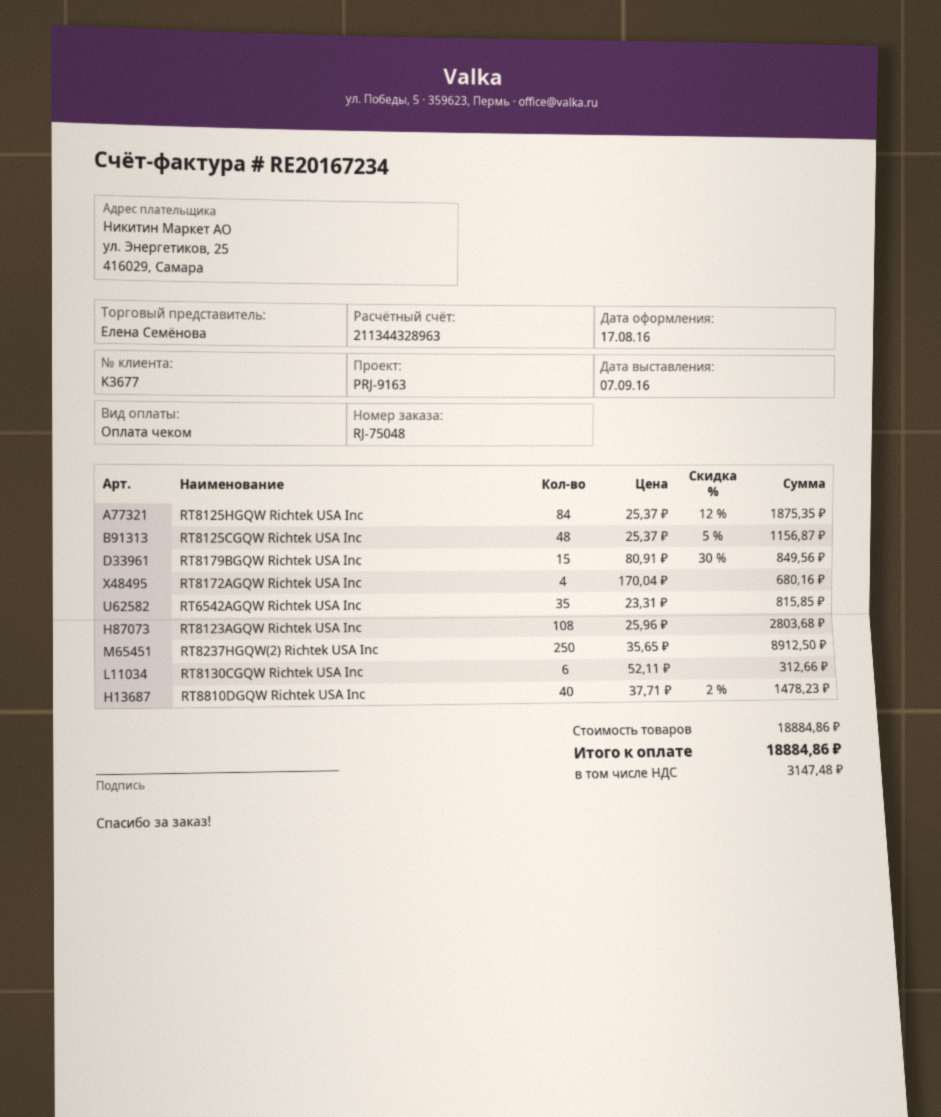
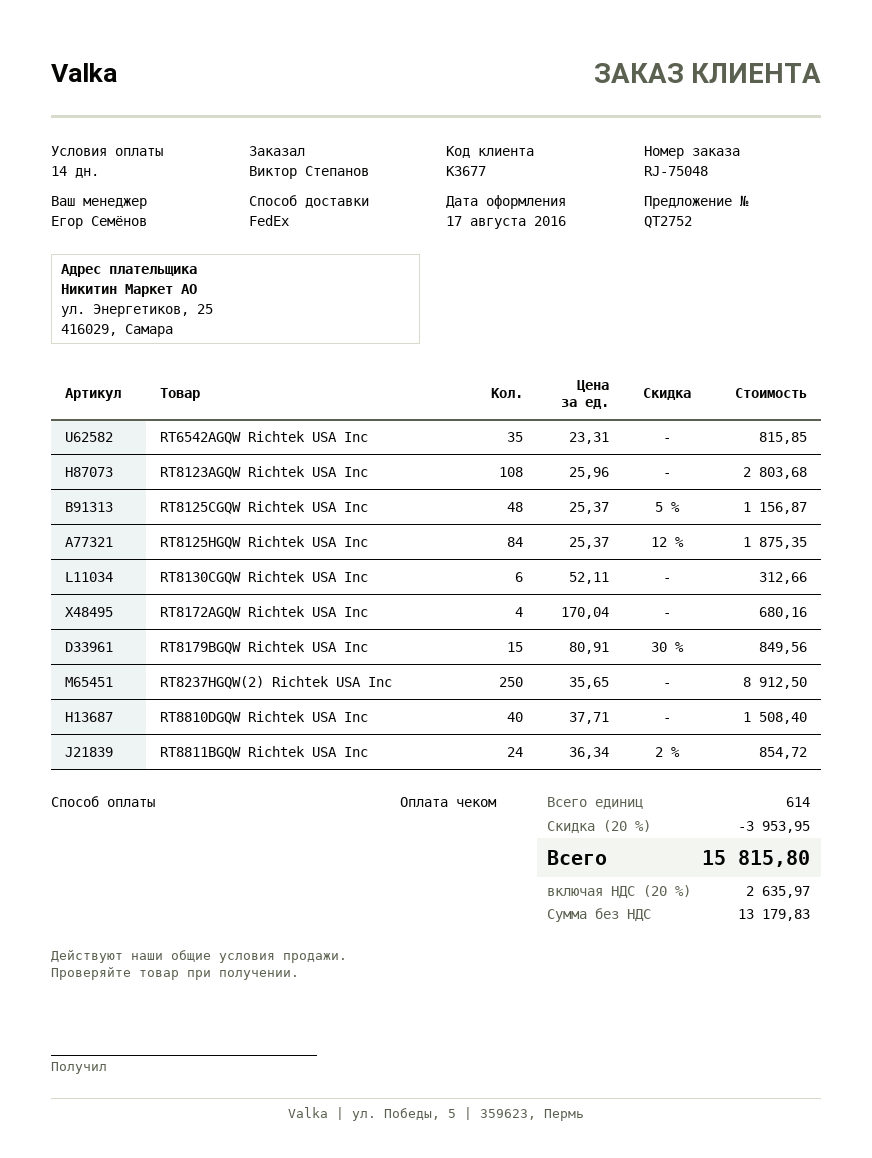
sales rep: Елена Семёнова -> Егор Семёнов
RT8810DGQW Richtek USA Inc: 40 x 37.71 - 2% = 1478.23 -> 40 x 37.71 = 1508.40
RT8811BGQW Richtek USA Inc: none -> 24 x 36.34 - 2% = 854.72
discount: none -> 20% = 3953.95
tax: 3147.48 -> 2635.97
total: 18884.86 -> 15815.80

